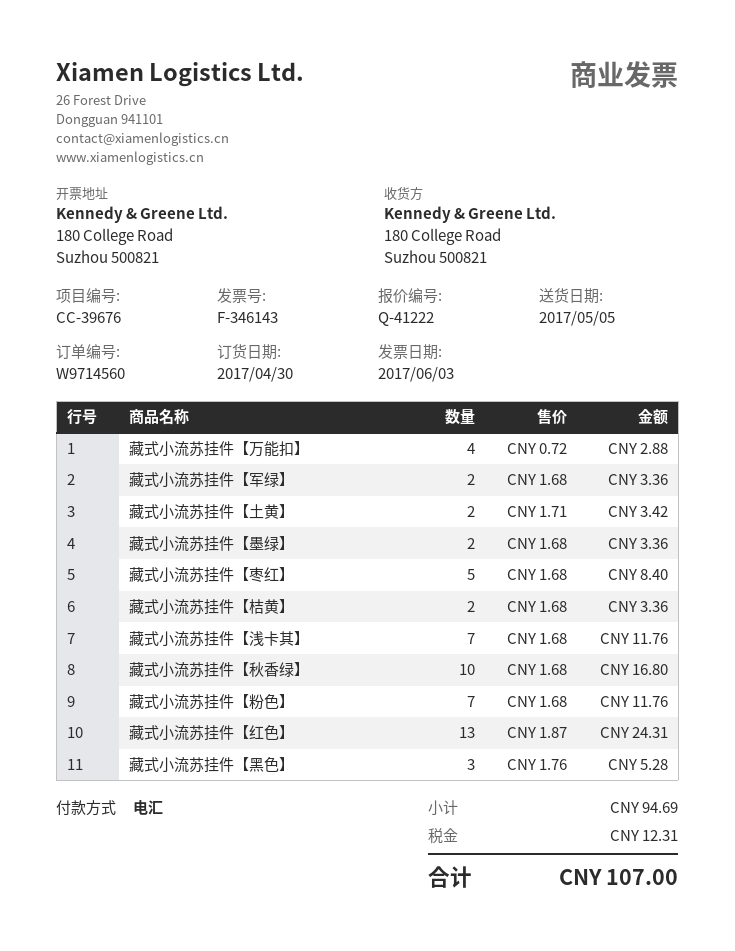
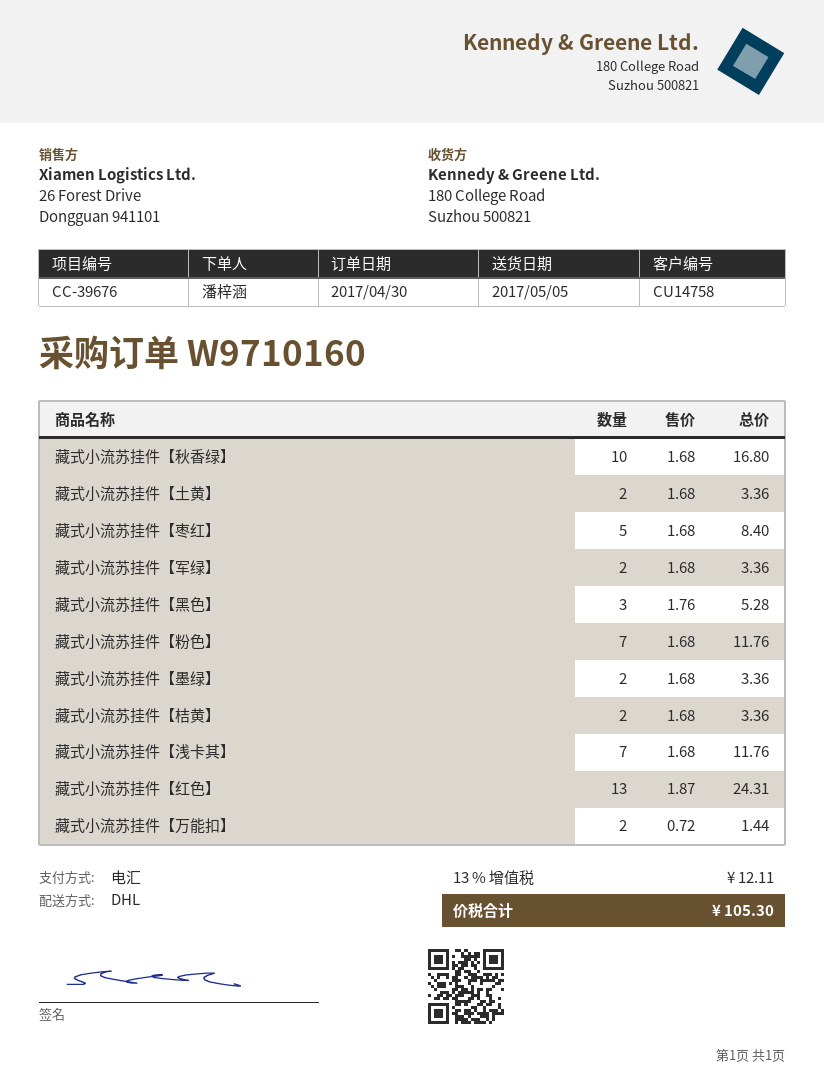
order number: W9714560 -> W9710160
藏式小流苏挂件【万能扣】: 4 x 0.72 = 2.88 -> 2 x 0.72 = 1.44
藏式小流苏挂件【土黄】: 2 x 1.71 = 3.42 -> 2 x 1.68 = 3.36
tax: 12.31 -> 12.11
total: 107.00 -> 105.30

